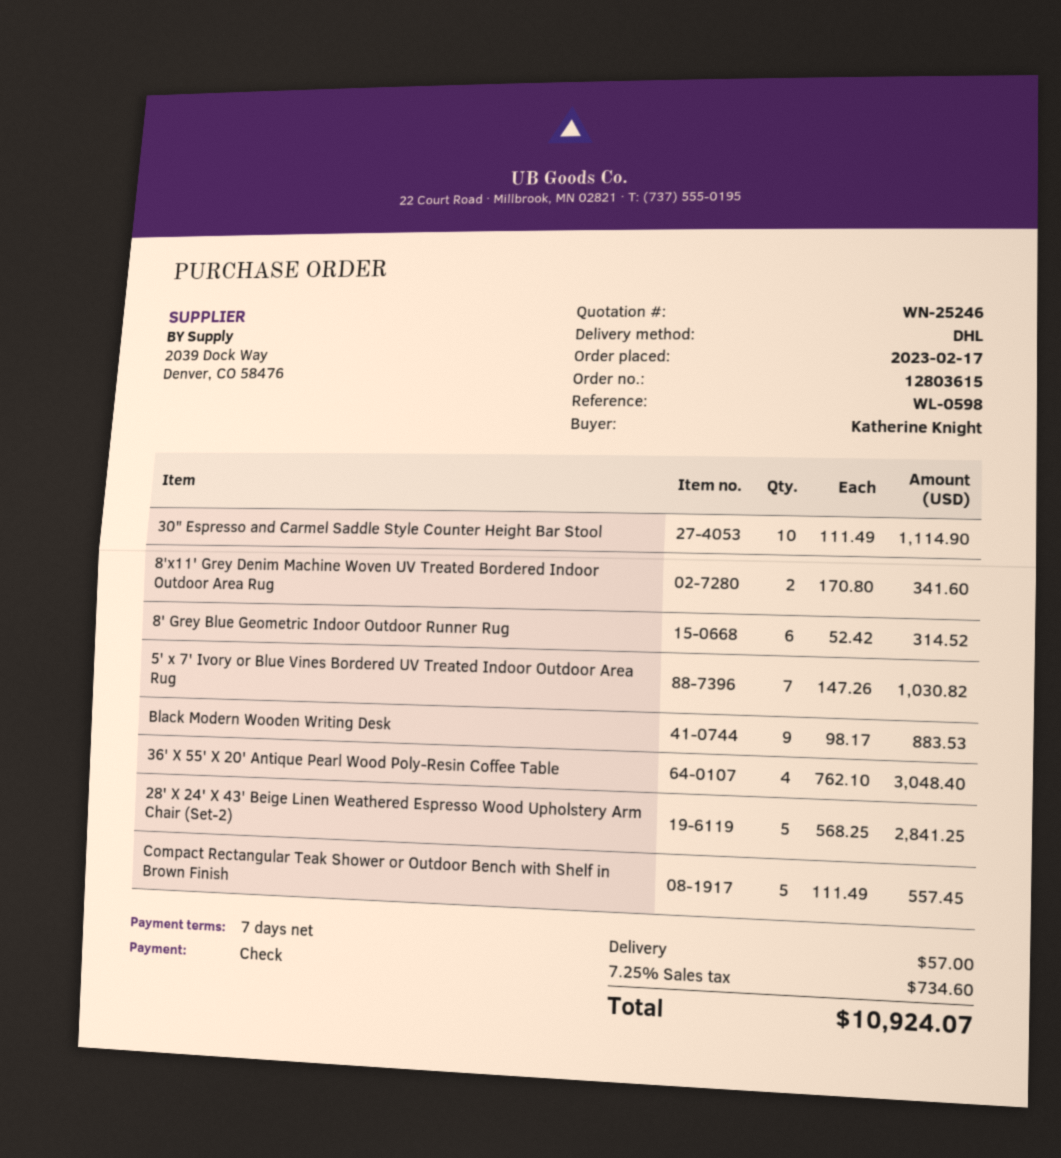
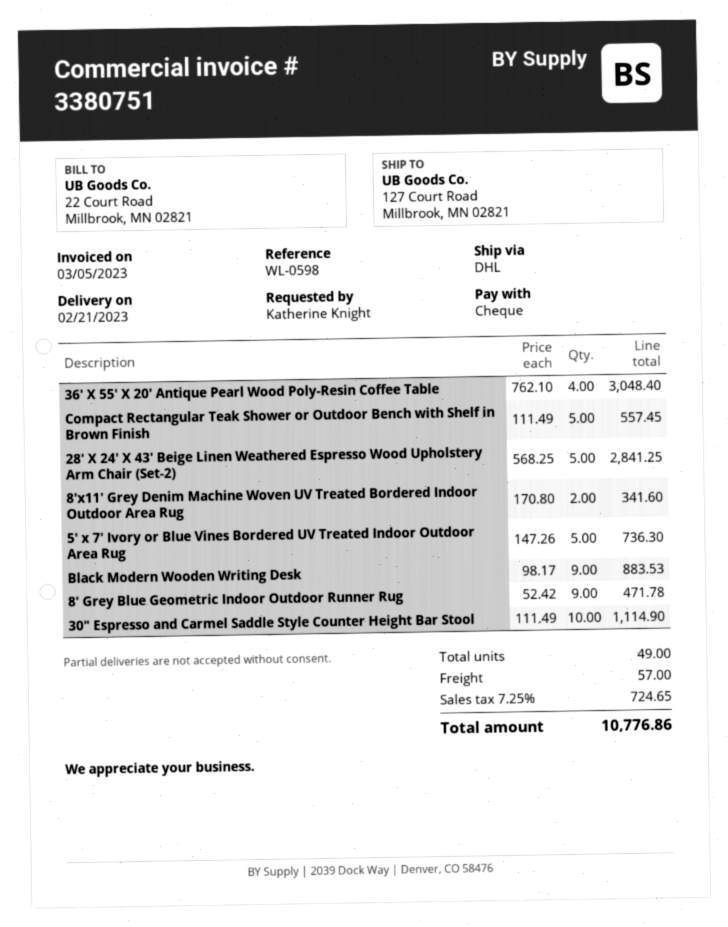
8' Grey Blue Geometric Indoor Outdoor Runner Rug: 6 x 52.42 = 314.52 -> 9 x 52.42 = 471.78
5' x 7' Ivory or Blue Vines Bordered UV Treated Indoor Outdoor Area Rug: 7 x 147.26 = 1030.82 -> 5 x 147.26 = 736.30
tax: 7.25% = 734.60 -> 7.25% = 724.65
total: 10924.07 -> 10776.86

